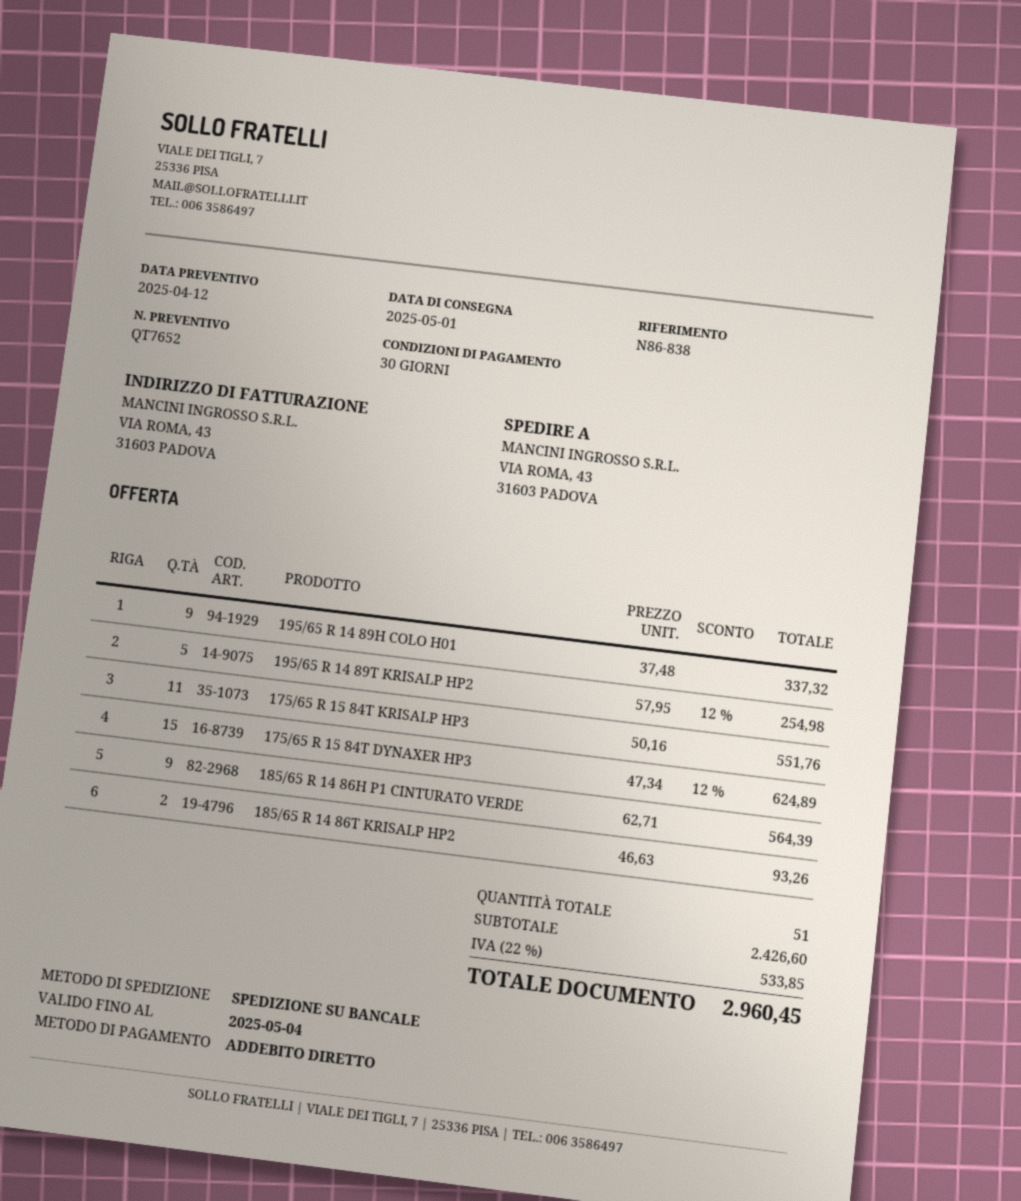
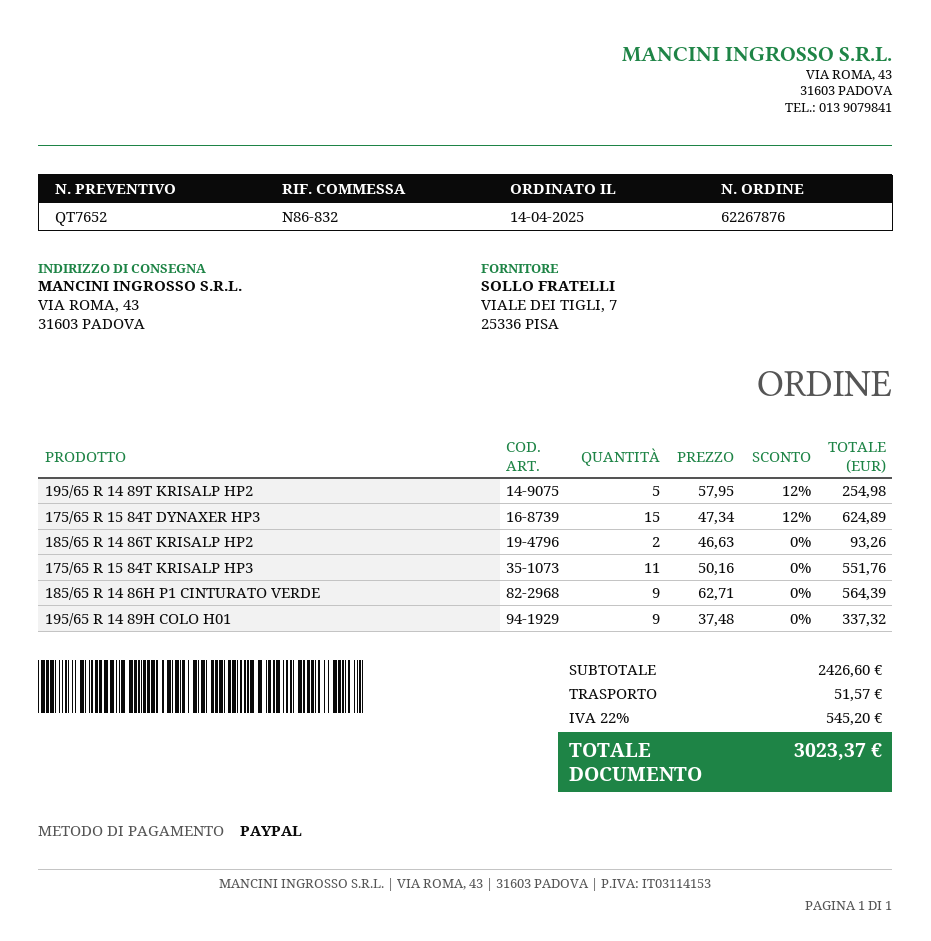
reference: N86-838 -> N86-832
payment method: direct debit -> PayPal
shipping: none -> 51.57
tax: 22% = 533.85 -> 22% = 545.20
total: 2960.45 -> 3023.37

